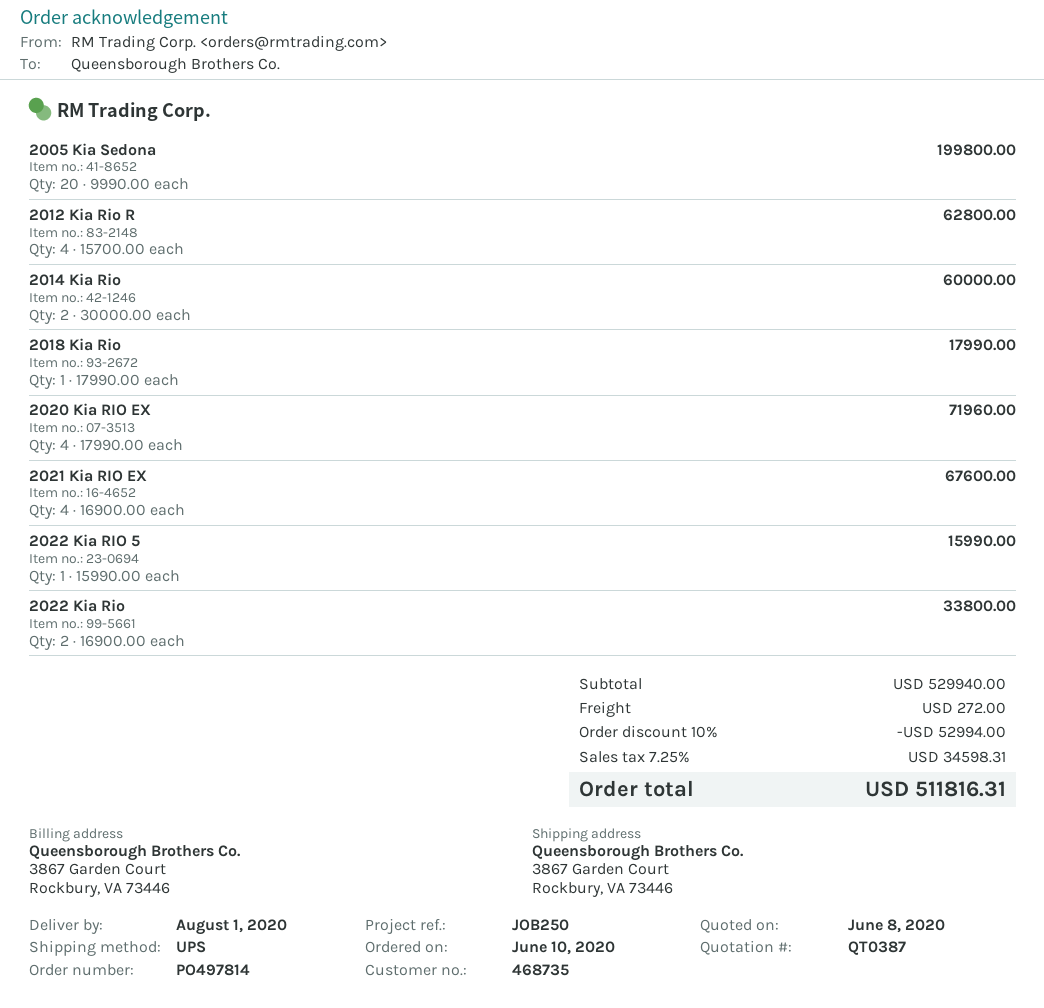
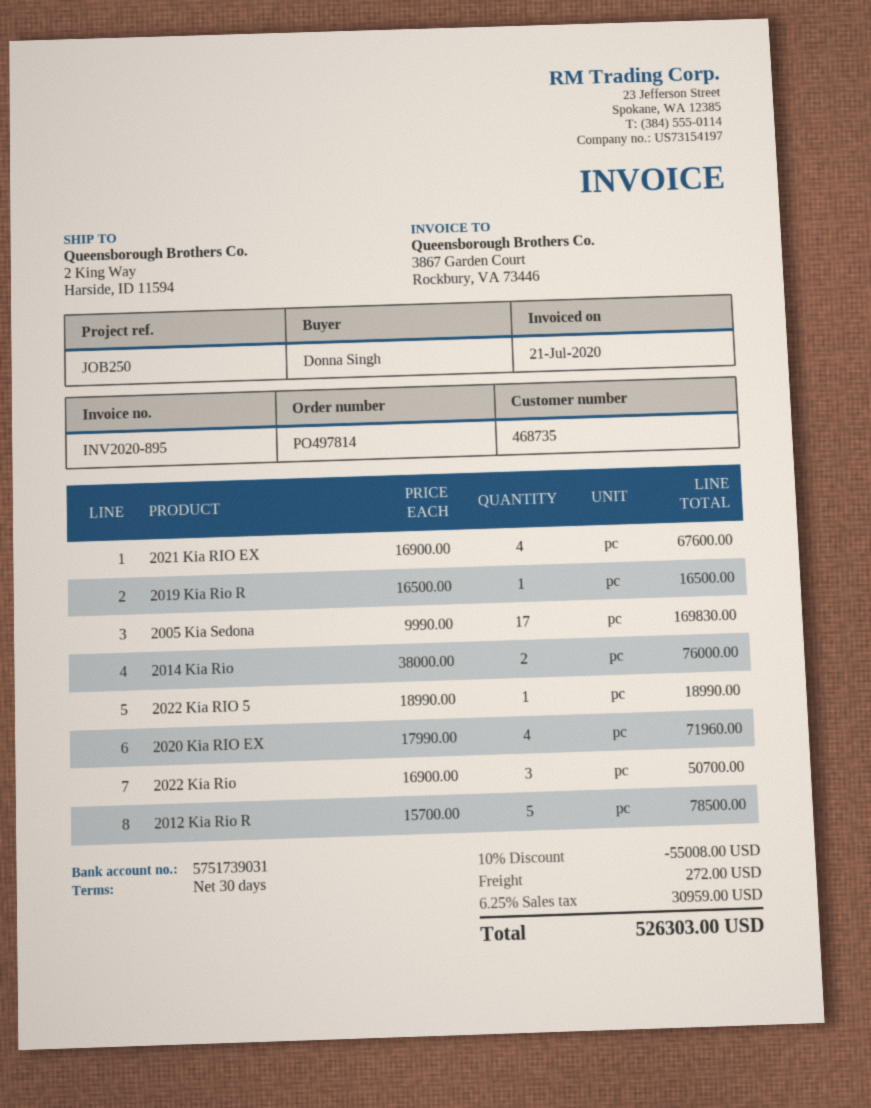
ship to: 3867 Garden Court, Rockbury, VA 73446 -> 2 King Way, Harside, ID 11594
2005 Kia Sedona: 20 x 9990.00 = 199800.00 -> 17 x 9990.00 = 169830.00
2012 Kia Rio R: 4 x 15700.00 = 62800.00 -> 5 x 15700.00 = 78500.00
2014 Kia Rio: 2 x 30000.00 = 60000.00 -> 2 x 38000.00 = 76000.00
2018 Kia Rio: 1 x 17990.00 = 17990.00 -> none
2022 Kia RIO 5: 1 x 15990.00 = 15990.00 -> 1 x 18990.00 = 18990.00
2022 Kia Rio: 2 x 16900.00 = 33800.00 -> 3 x 16900.00 = 50700.00
2019 Kia Rio R: none -> 1 x 16500.00 = 16500.00
discount: 10% = 52994.00 -> 10% = 55008.00
tax: 7.25% = 34598.31 -> 6.25% = 30959.00
total: 511816.31 -> 526303.00

